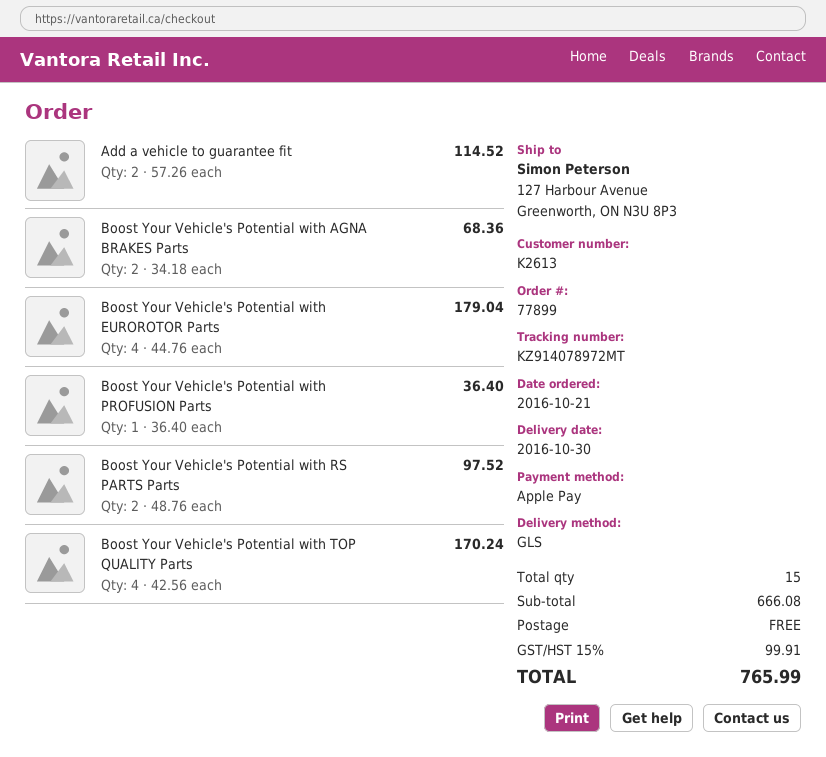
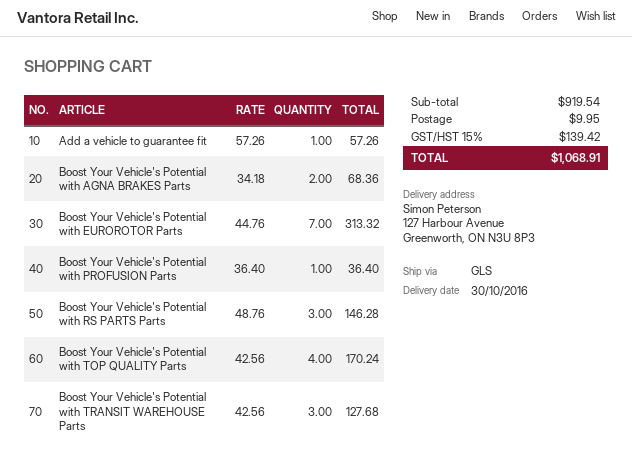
Add a vehicle to guarantee fit: 2 x 57.26 = 114.52 -> 1 x 57.26 = 57.26
Boost Your Vehicle's Potential with EUROROTOR Parts: 4 x 44.76 = 179.04 -> 7 x 44.76 = 313.32
Boost Your Vehicle's Potential with RS PARTS Parts: 2 x 48.76 = 97.52 -> 3 x 48.76 = 146.28
Boost Your Vehicle's Potential with TRANSIT WAREHOUSE Parts: none -> 3 x 42.56 = 127.68
subtotal: 666.08 -> 919.54
shipping: 0.00 -> 9.95
tax: 15% = 99.91 -> 15% = 139.42
total: 765.99 -> 1068.91

